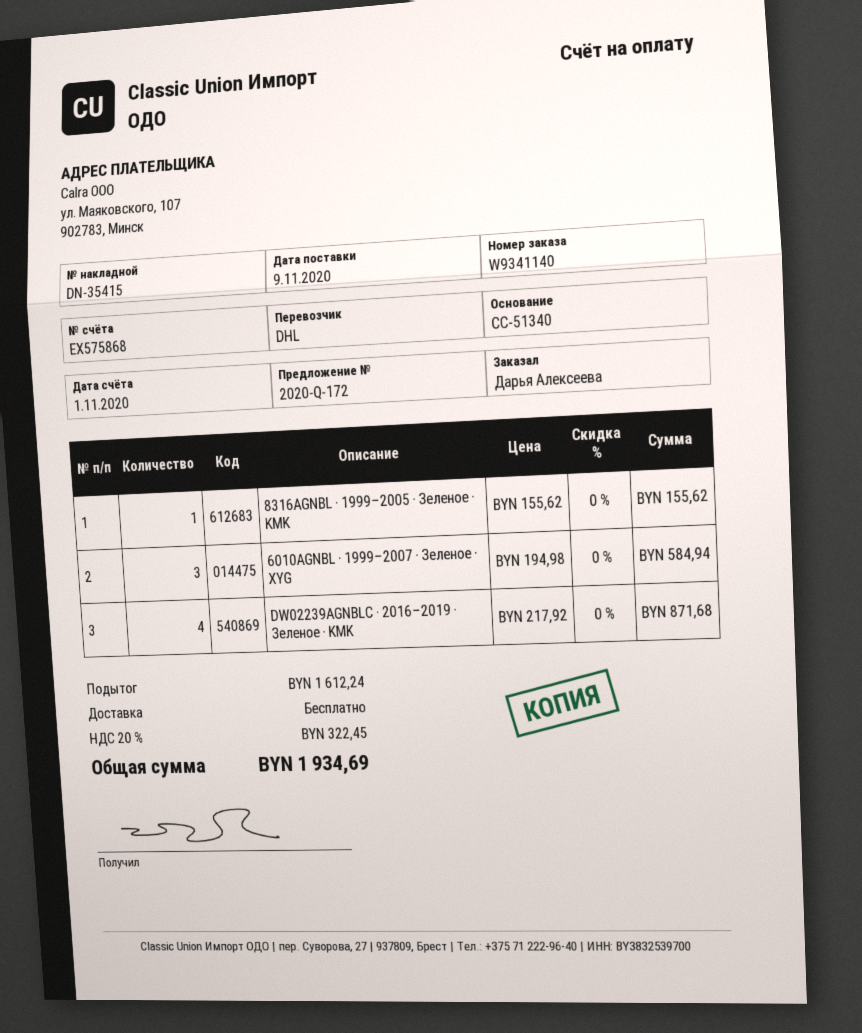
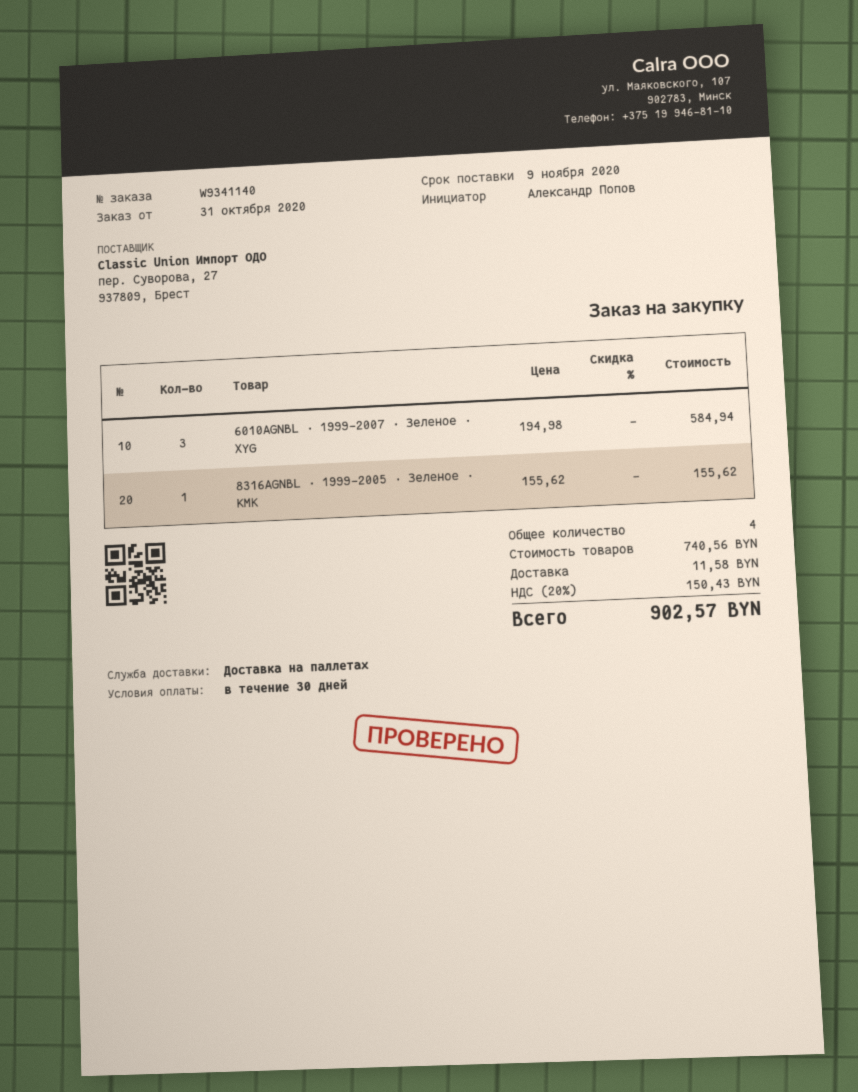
ordered by: Дарья Алексеева -> Александр Попов
shipping method: DHL -> pallet freight
DW02239AGNBLC · 2016–2019 · Зеленое · KMK: 4 x 217.92 = 871.68 -> none
subtotal: 1612.24 -> 740.56
shipping: 0.00 -> 11.58
tax: 20% = 322.45 -> 20% = 150.43
total: 1934.69 -> 902.57

